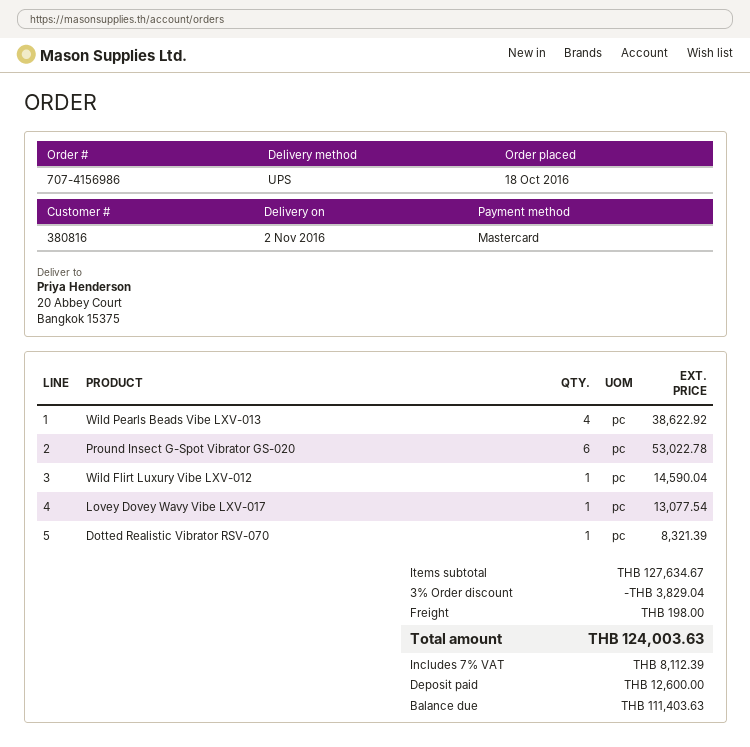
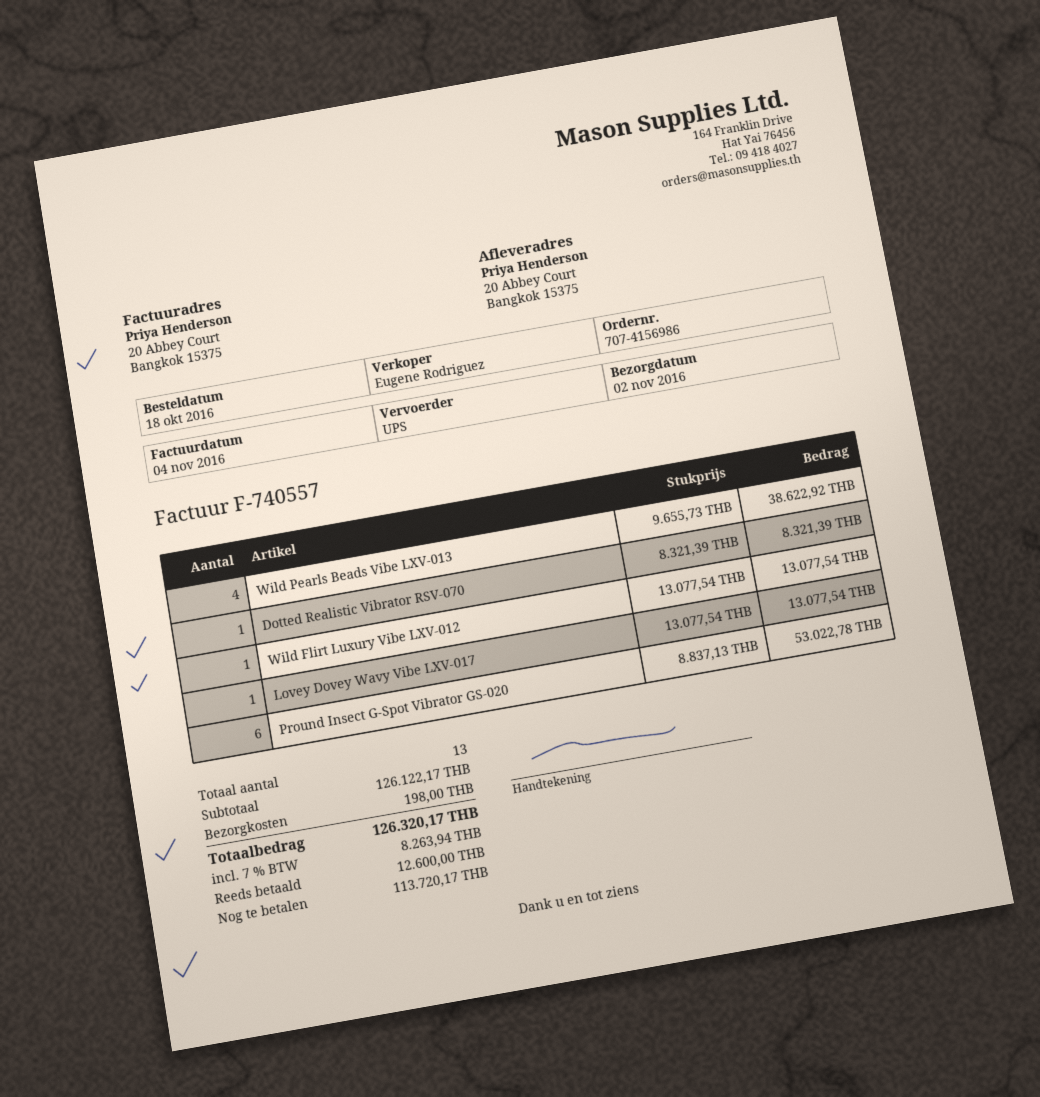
Wild Flirt Luxury Vibe LXV-012: 1 for 14590.04 -> 1 for 13077.54
subtotal: 127634.67 -> 126122.17
discount: 3% = 3829.04 -> none
tax: 7% = 8112.39 -> 7% = 8263.94
total: 124003.63 -> 126320.17
balance: 111403.63 -> 113720.17

